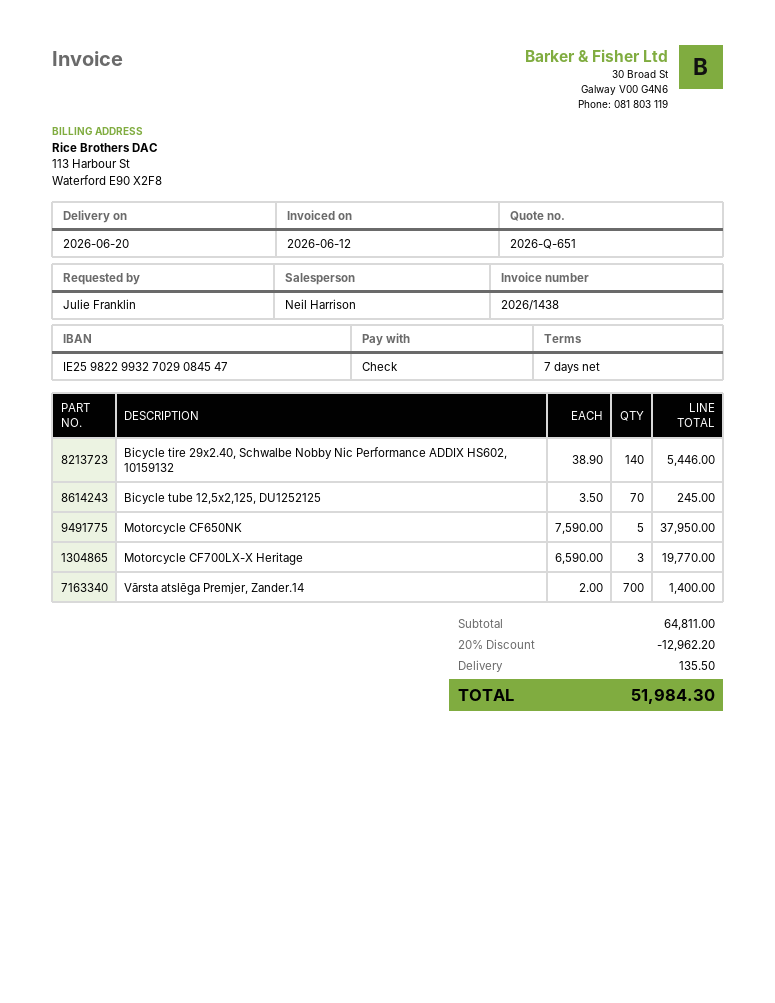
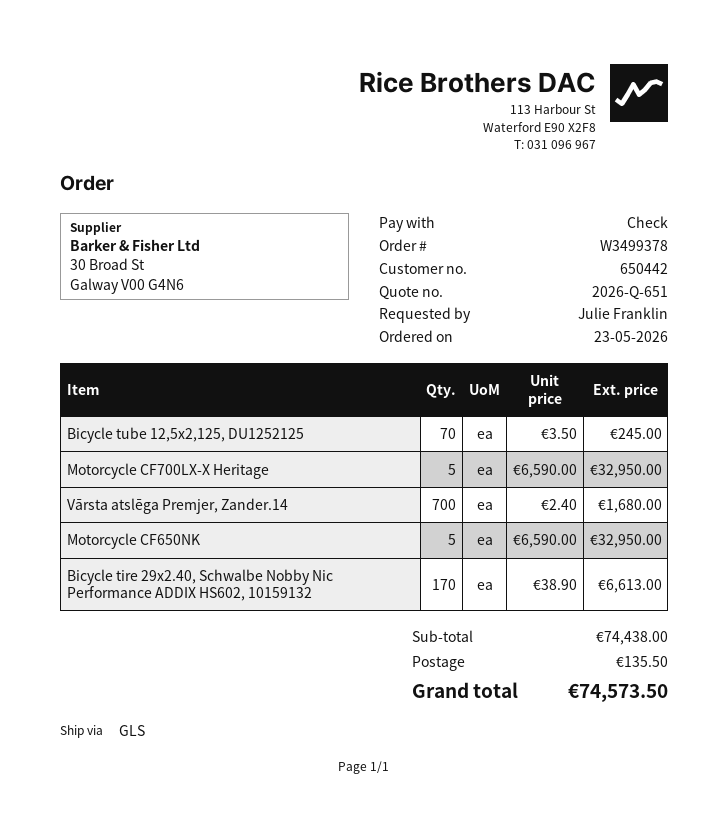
Bicycle tire 29x2.40, Schwalbe Nobby Nic Performance ADDIX HS602, 10159132: 140 x 38.90 = 5446.00 -> 170 x 38.90 = 6613.00
Motorcycle CF650NK: 5 x 7590.00 = 37950.00 -> 5 x 6590.00 = 32950.00
Motorcycle CF700LX-X Heritage: 3 x 6590.00 = 19770.00 -> 5 x 6590.00 = 32950.00
Vārsta atslēga Premjer, Zander.14: 700 x 2.00 = 1400.00 -> 700 x 2.40 = 1680.00
subtotal: 64811.00 -> 74438.00
discount: 20% = 12962.20 -> none
total: 51984.30 -> 74573.50

